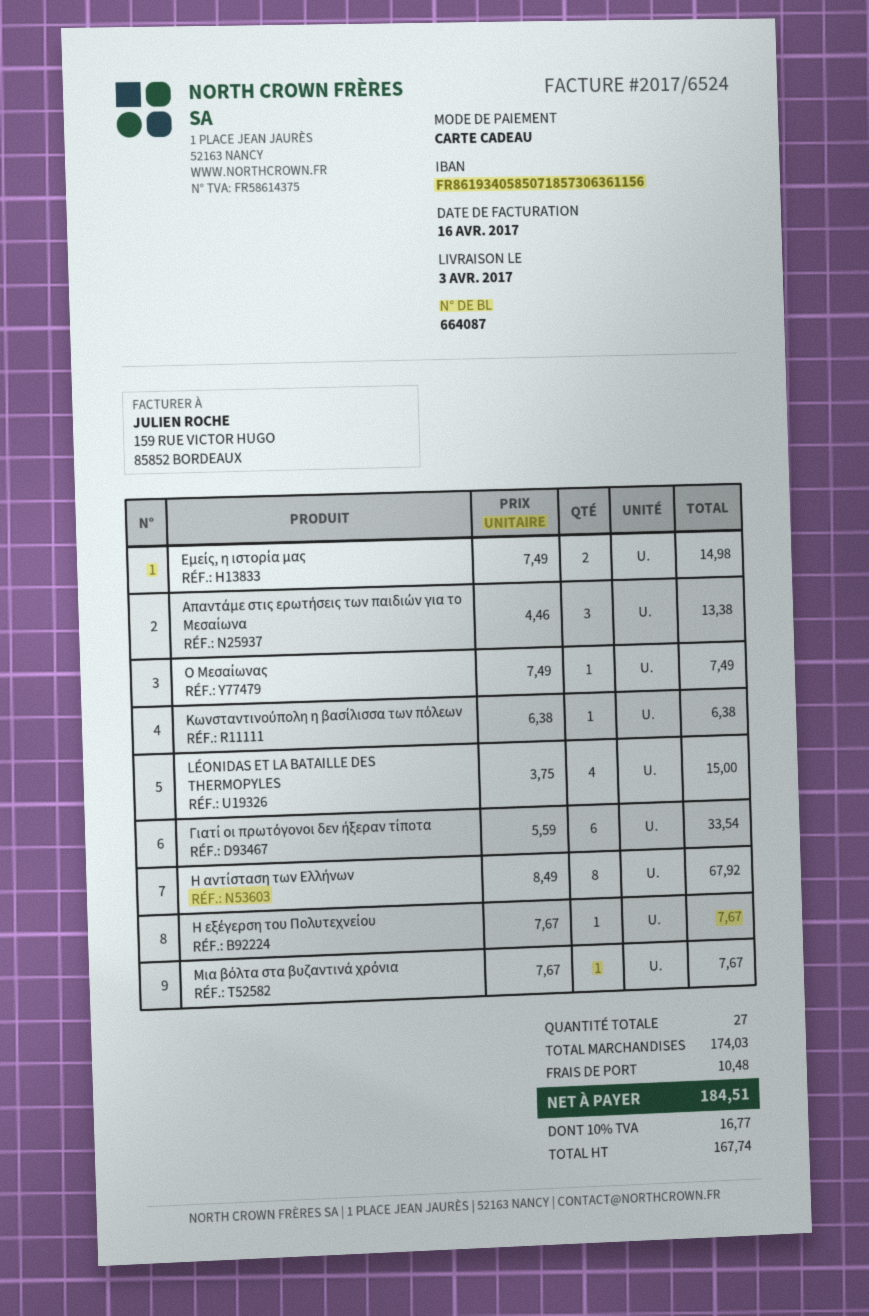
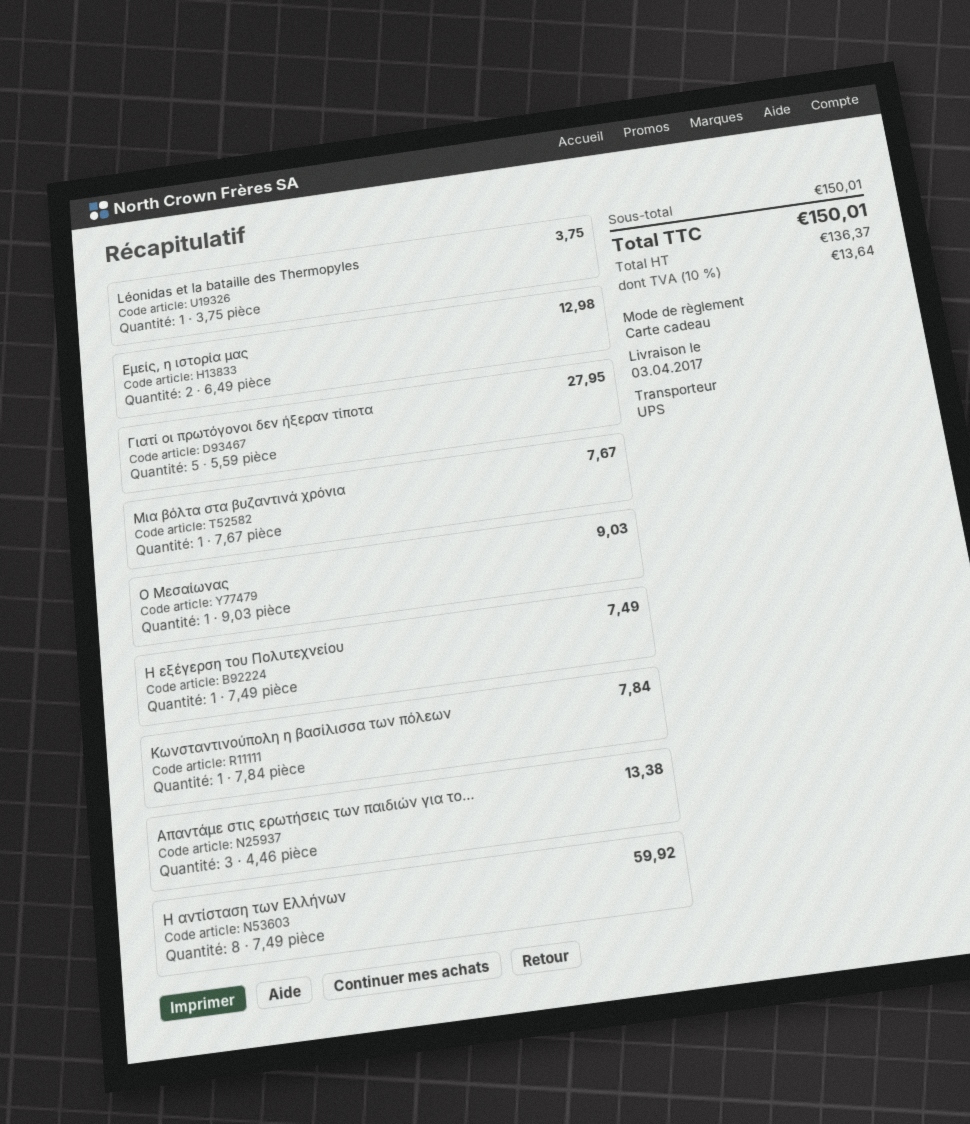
Εμείς, η ιστορία μας: 2 x 7.49 = 14.98 -> 2 x 6.49 = 12.98
Ο Μεσαίωνας: 1 x 7.49 = 7.49 -> 1 x 9.03 = 9.03
Κωνσταντινούπολη η βασίλισσα των πόλεων: 1 x 6.38 = 6.38 -> 1 x 7.84 = 7.84
LÉONIDAS ET LA BATAILLE DES THERMOPYLES: 4 x 3.75 = 15.00 -> 1 x 3.75 = 3.75
Γιατί οι πρωτόγονοι δεν ήξεραν τίποτα: 6 x 5.59 = 33.54 -> 5 x 5.59 = 27.95
Η αντίσταση των Ελλήνων: 8 x 8.49 = 67.92 -> 8 x 7.49 = 59.92
Η εξέγερση του Πολυτεχνείου: 1 x 7.67 = 7.67 -> 1 x 7.49 = 7.49
subtotal: 174.03 -> 150.01
shipping: 10.48 -> none
net: 167.74 -> 136.37
tax: 10% = 16.77 -> 10% = 13.64
total: 184.51 -> 150.01

